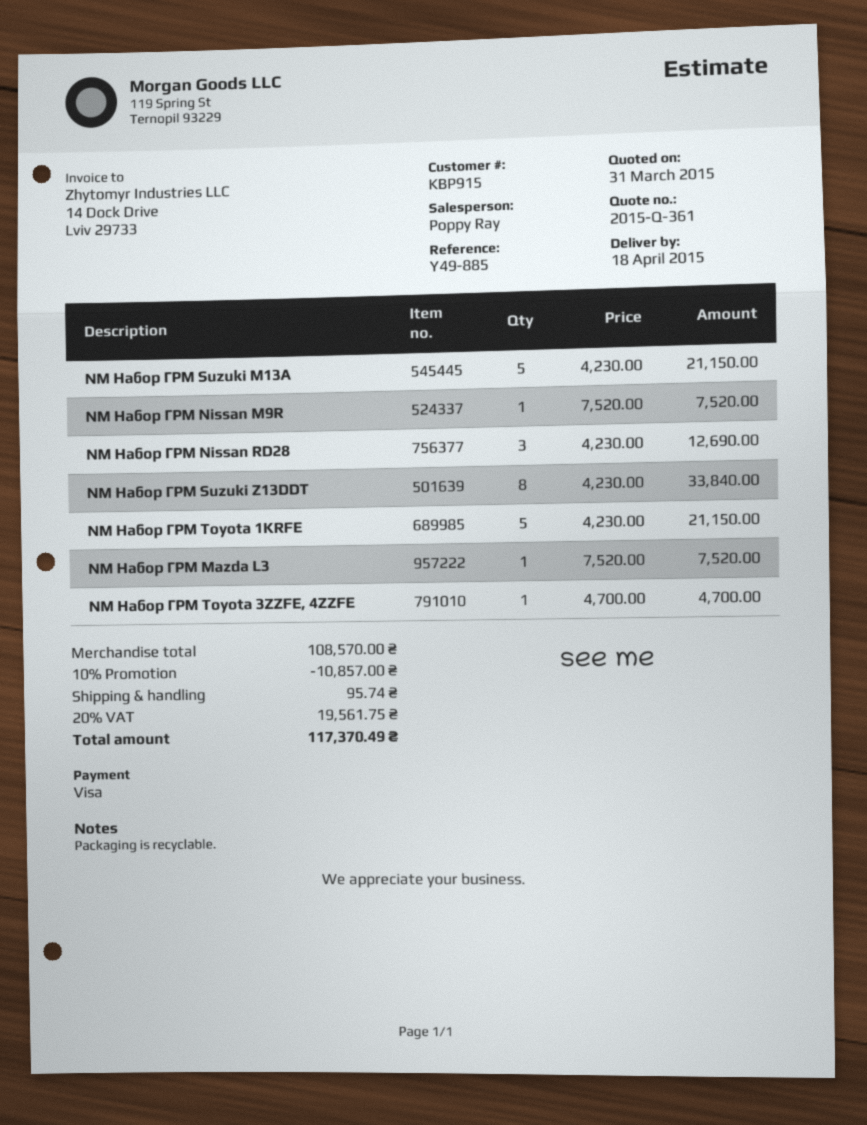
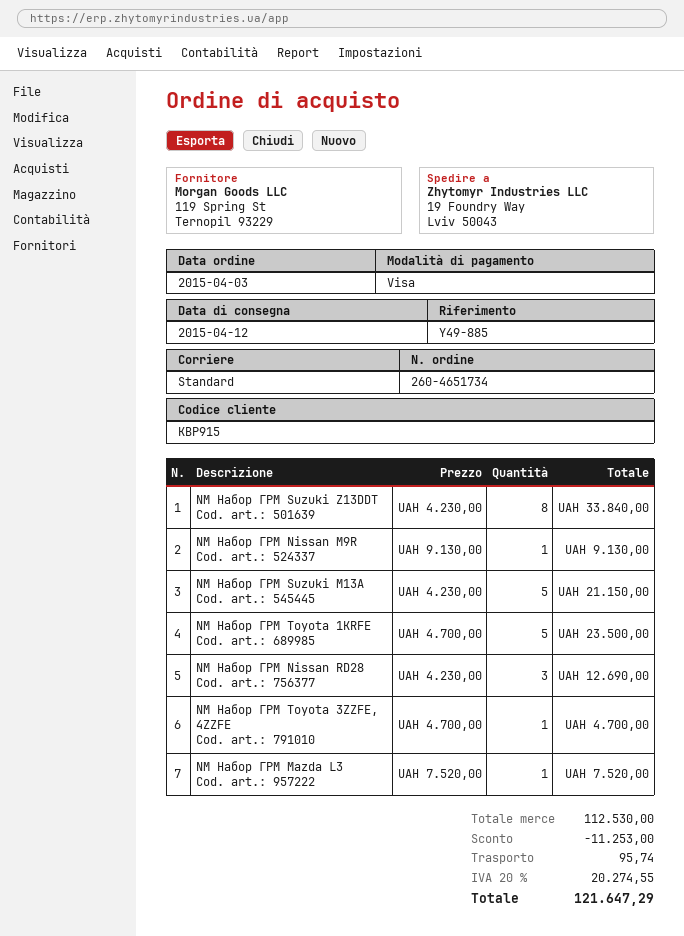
delivery date: 2015-04-18 -> 2015-04-12
NM Набор ГРМ Nissan M9R: 1 x 7520.00 = 7520.00 -> 1 x 9130.00 = 9130.00
NM Набор ГРМ Toyota 1KRFE: 5 x 4230.00 = 21150.00 -> 5 x 4700.00 = 23500.00
subtotal: 108570.00 -> 112530.00
discount: 10857.00 -> 11253.00
tax: 20% = 19561.75 -> 20% = 20274.55
total: 117370.49 -> 121647.29

